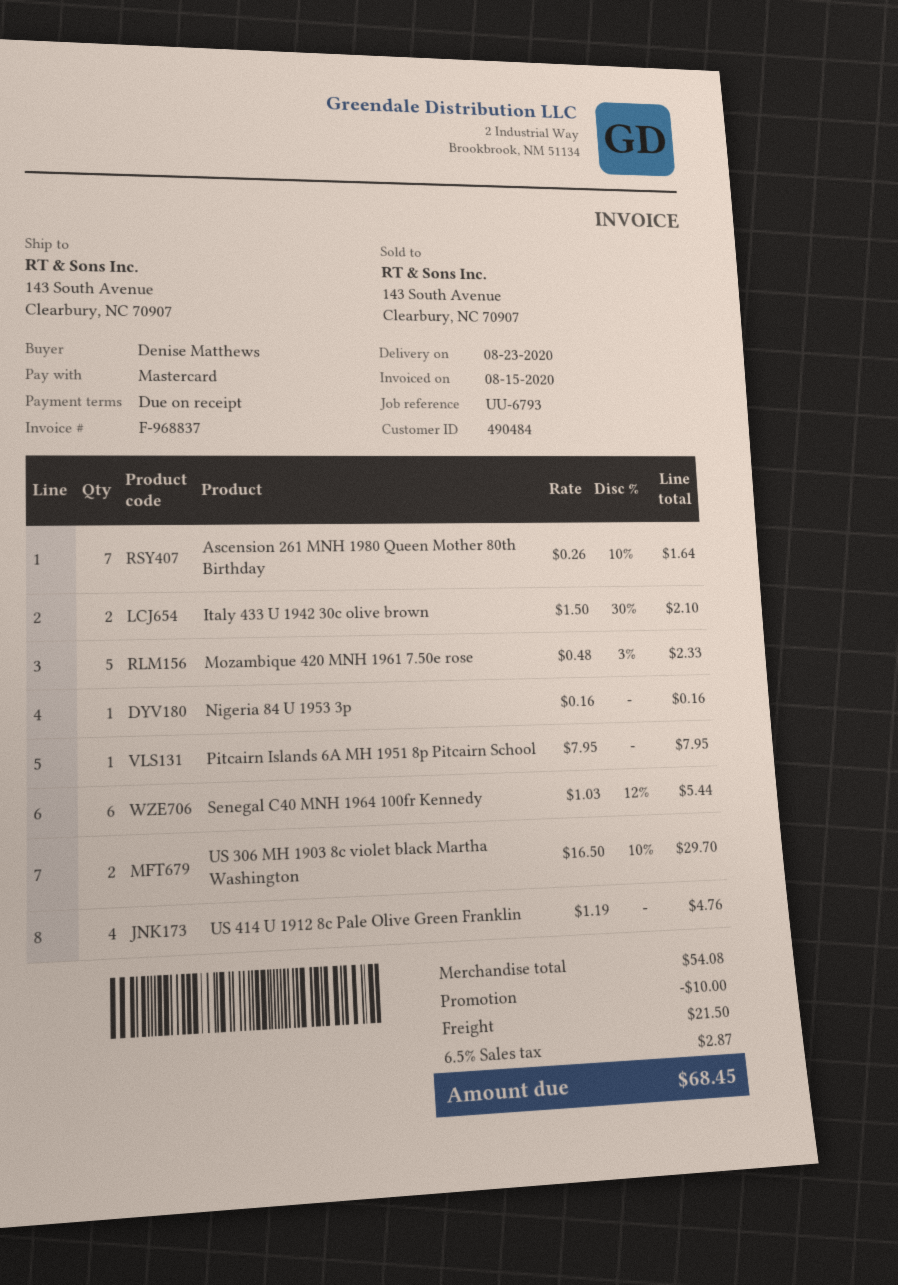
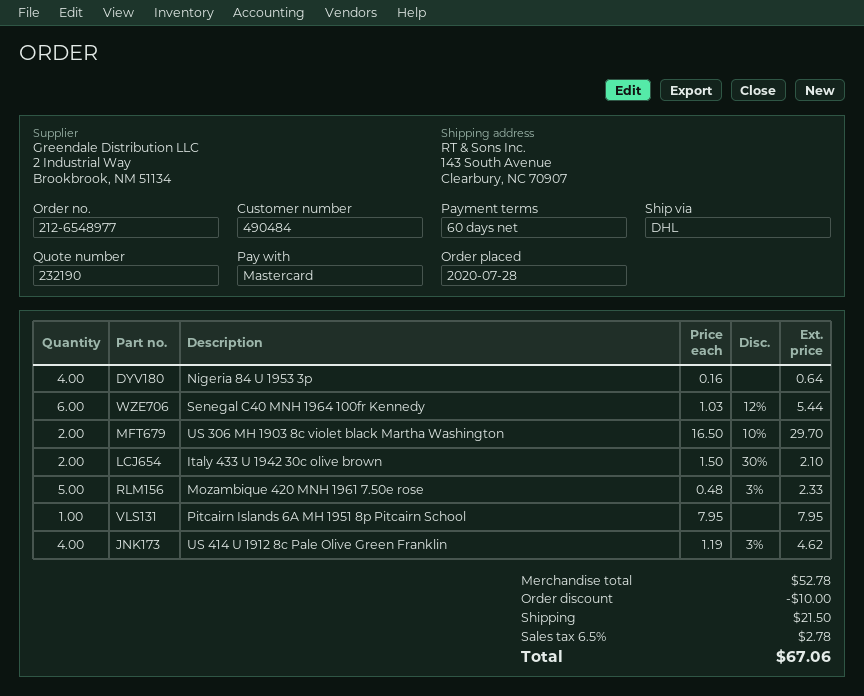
payment terms: on receipt -> 60 days
Ascension 261 MNH 1980 Queen Mother 80th Birthday: 7 x 0.26 - 10% = 1.64 -> none
Nigeria 84 U 1953 3p: 1 x 0.16 = 0.16 -> 4 x 0.16 = 0.64
US 414 U 1912 8c Pale Olive Green Franklin: 4 x 1.19 = 4.76 -> 4 x 1.19 - 3% = 4.62
subtotal: 54.08 -> 52.78
tax: 6.5% = 2.87 -> 6.5% = 2.78
total: 68.45 -> 67.06

